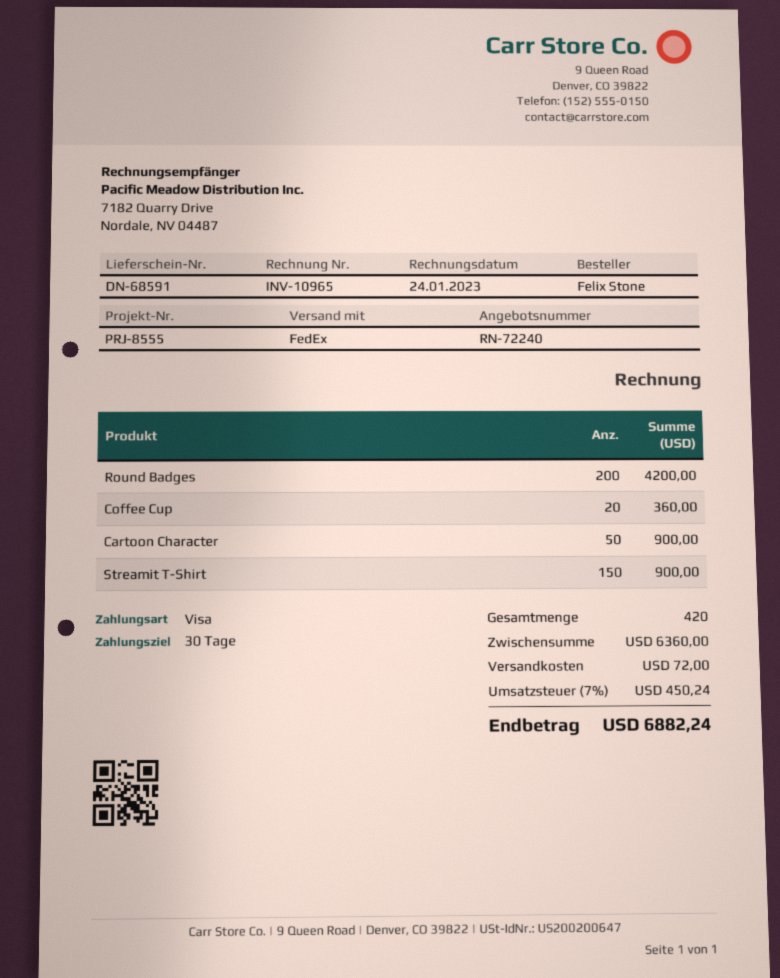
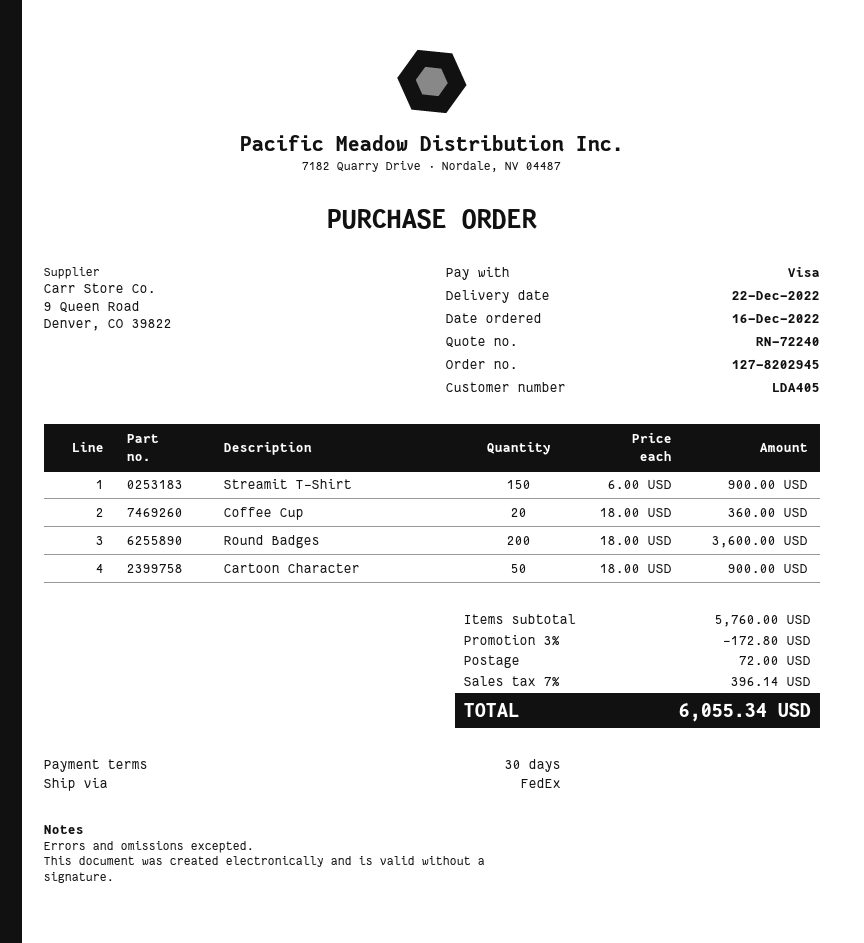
Round Badges: 200 for 4200.00 -> 200 for 3600.00
subtotal: 6360.00 -> 5760.00
discount: none -> 3% = 172.80
tax: 7% = 450.24 -> 7% = 396.14
total: 6882.24 -> 6055.34

